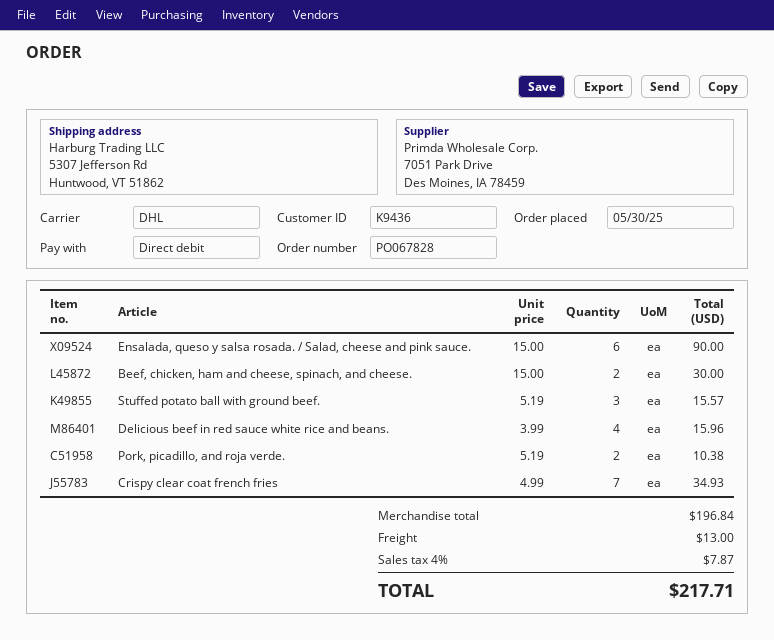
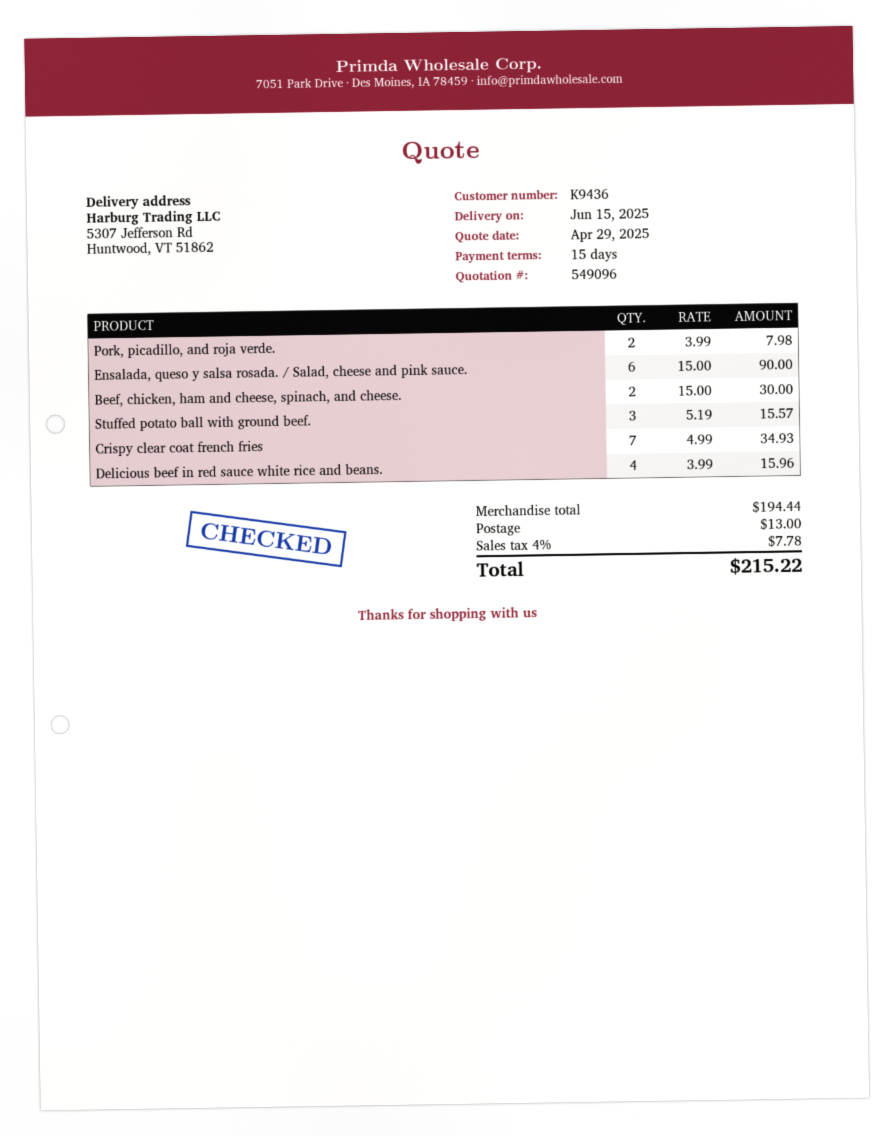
Pork, picadillo, and roja verde.: 2 x 5.19 = 10.38 -> 2 x 3.99 = 7.98
subtotal: 196.84 -> 194.44
tax: 4% = 7.87 -> 4% = 7.78
total: 217.71 -> 215.22

